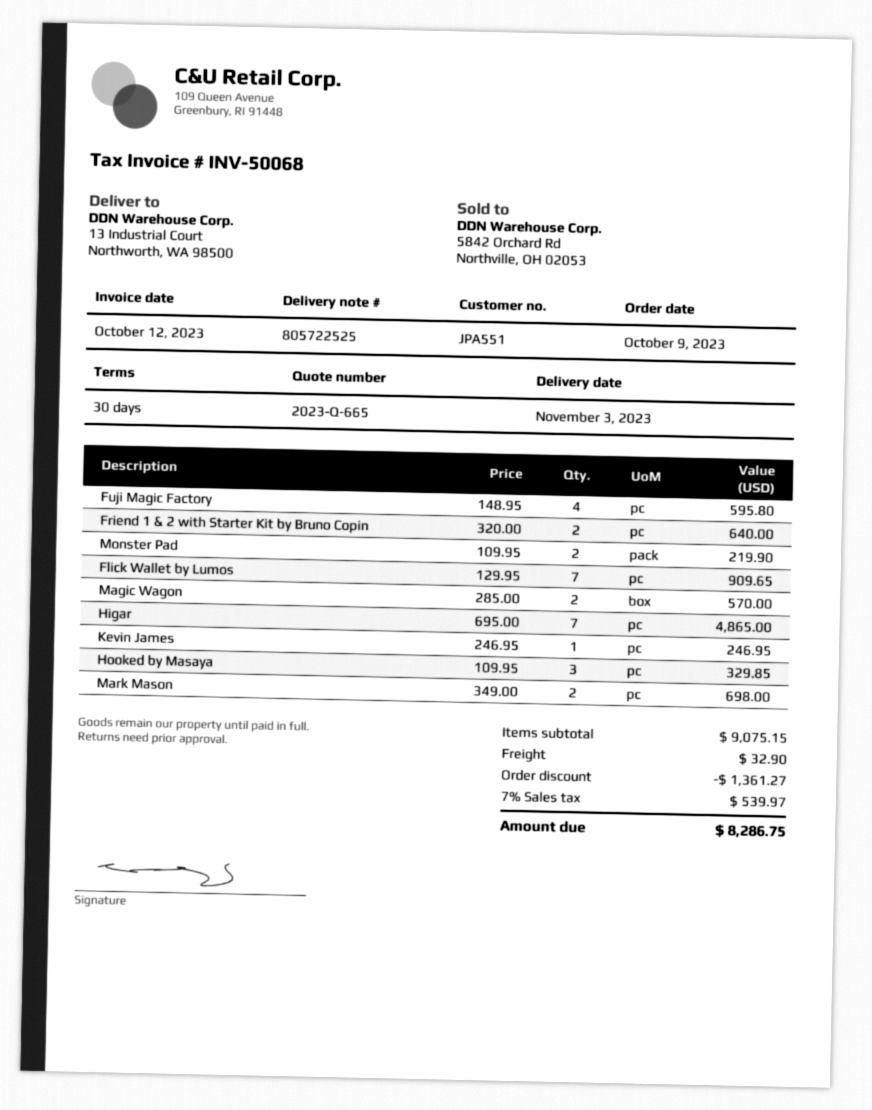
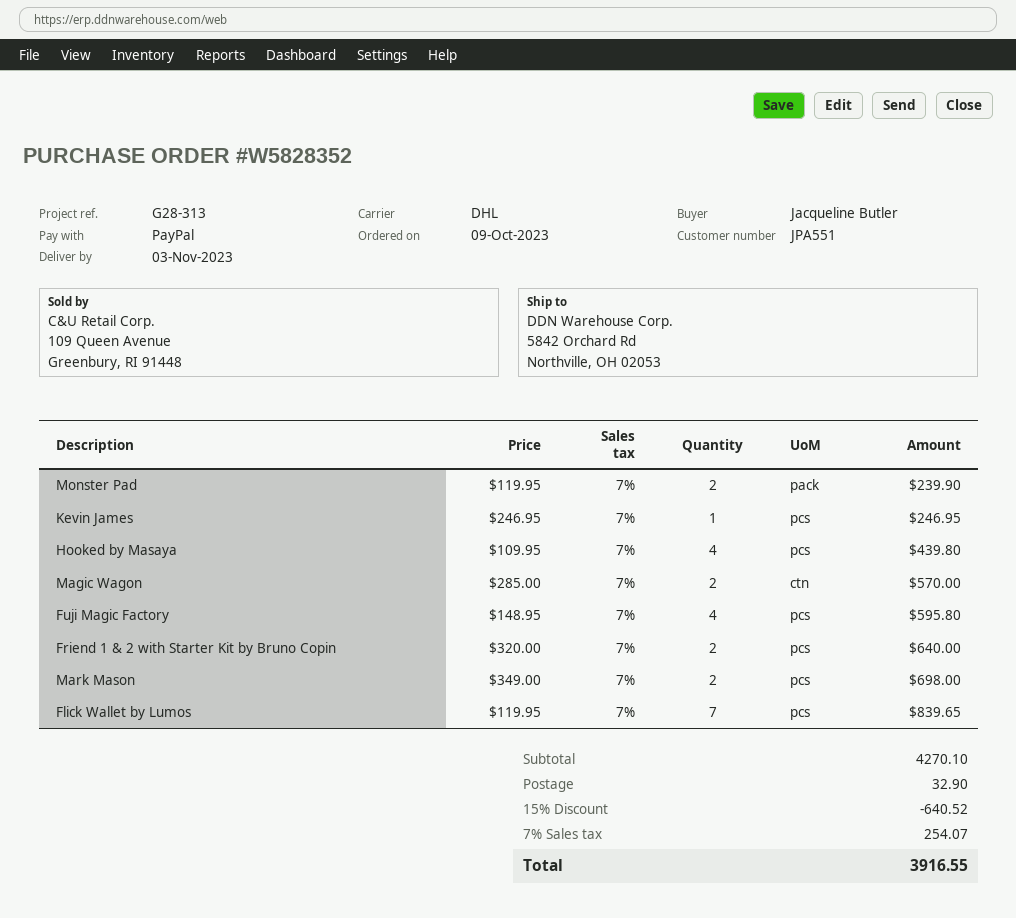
ship to: 13 Industrial Court, Northworth, WA 98500 -> 5842 Orchard Rd, Northville, OH 02053
Monster Pad: 2 x 109.95 = 219.90 -> 2 x 119.95 = 239.90
Flick Wallet by Lumos: 7 x 129.95 = 909.65 -> 7 x 119.95 = 839.65
Higar: 7 x 695.00 = 4865.00 -> none
Hooked by Masaya: 3 x 109.95 = 329.85 -> 4 x 109.95 = 439.80
subtotal: 9075.15 -> 4270.10
discount: 1361.27 -> 640.52
tax: 7% = 539.97 -> 7% = 254.07
total: 8286.75 -> 3916.55

